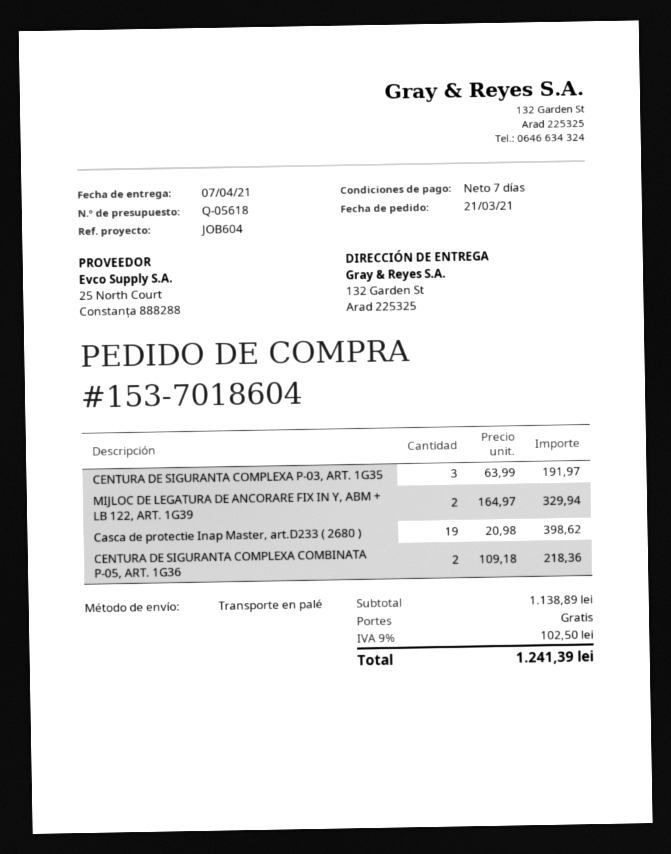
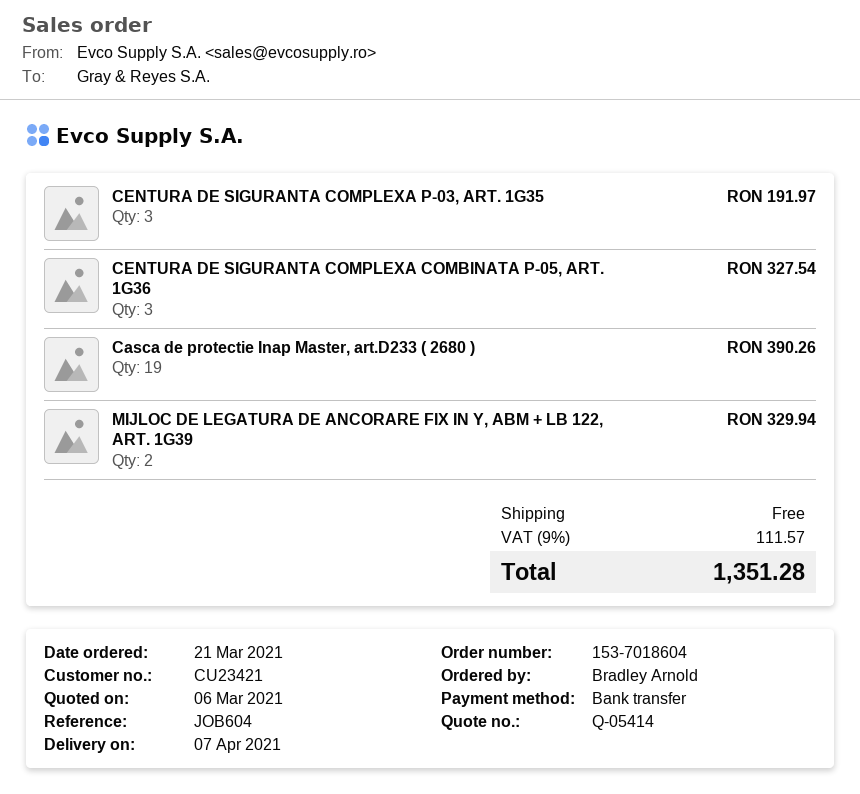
quote number: Q-05618 -> Q-05414
Casca de protectie Inap Master, art.D233 ( 2680 ): 19 for 398.62 -> 19 for 390.26
CENTURA DE SIGURANTA COMPLEXA COMBINATA P-05, ART. 1G36: 2 for 218.36 -> 3 for 327.54
tax: 9% = 102.50 -> 9% = 111.57
total: 1241.39 -> 1351.28

